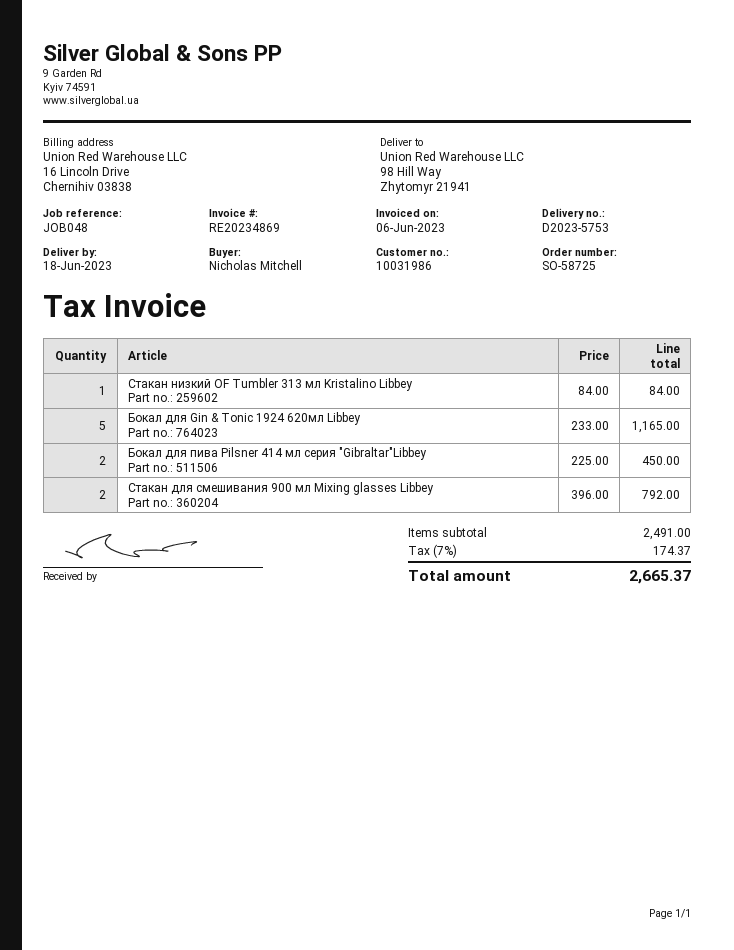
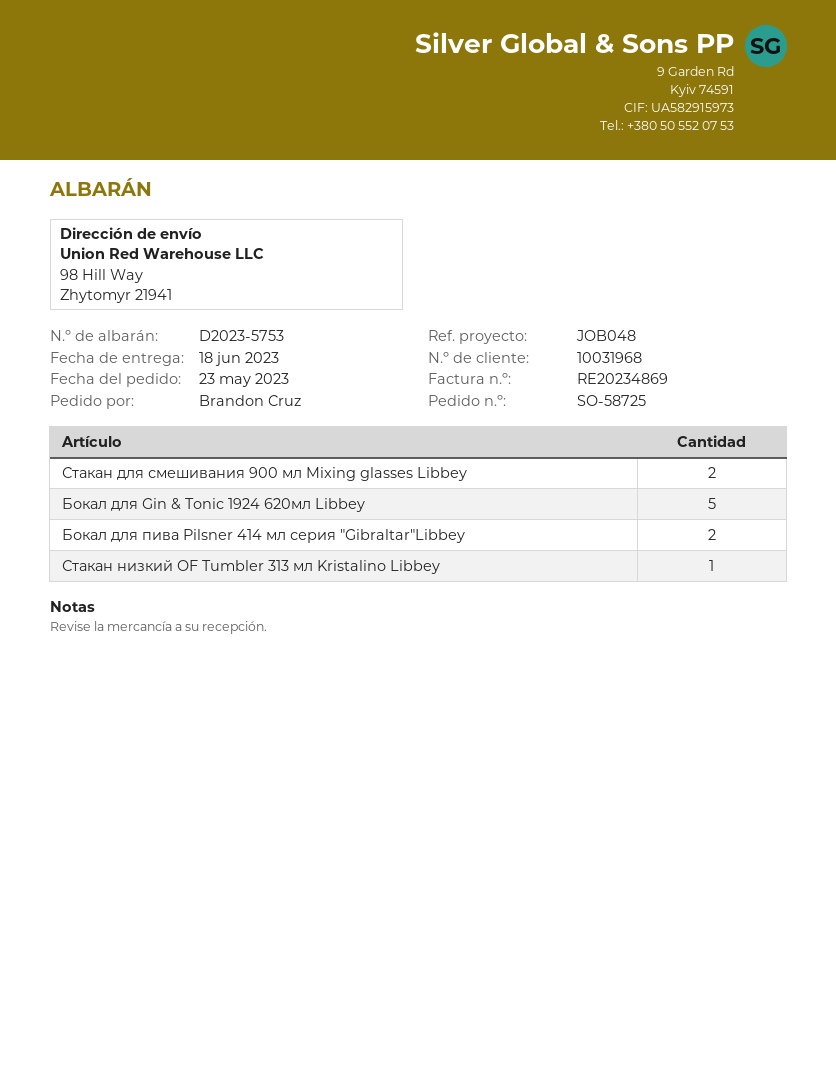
customer number: 10031986 -> 10031968
ordered by: Nicholas Mitchell -> Brandon Cruz

